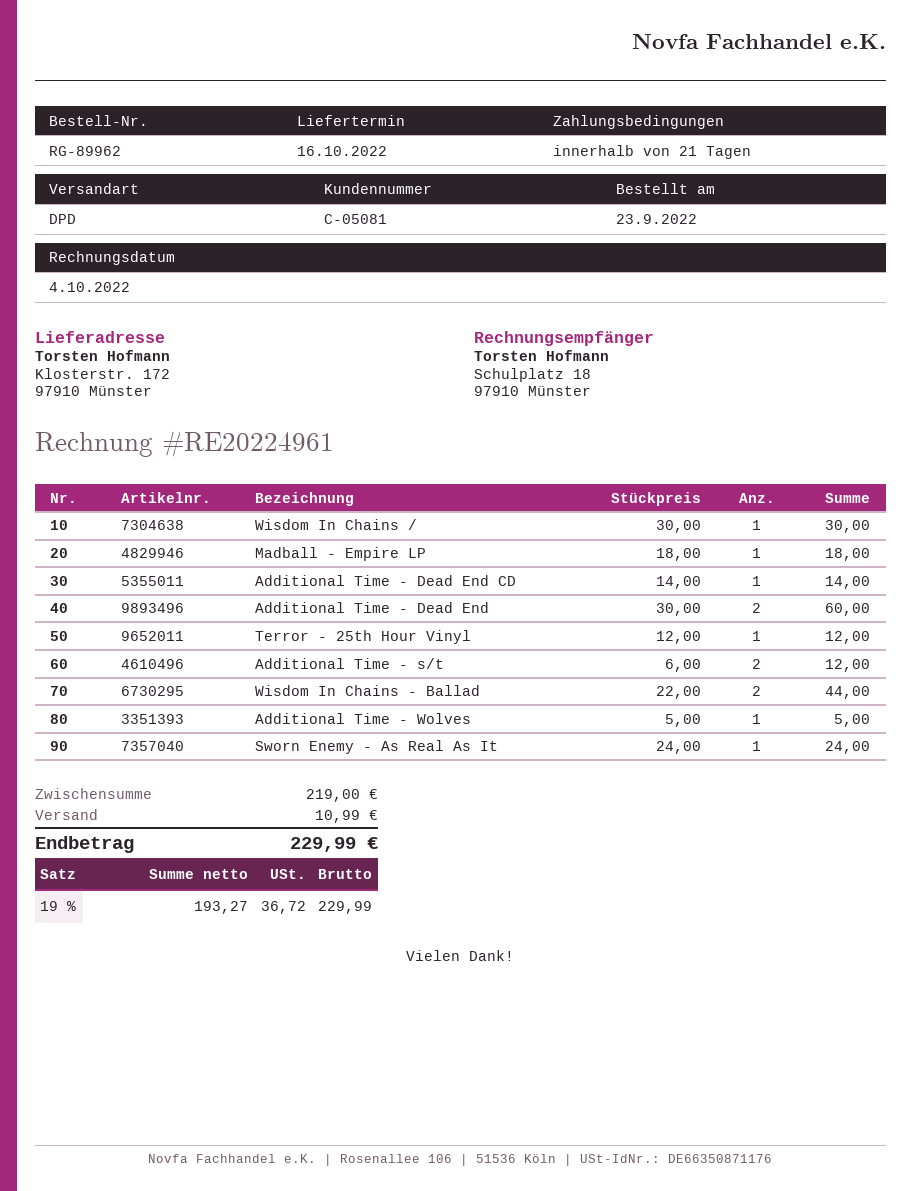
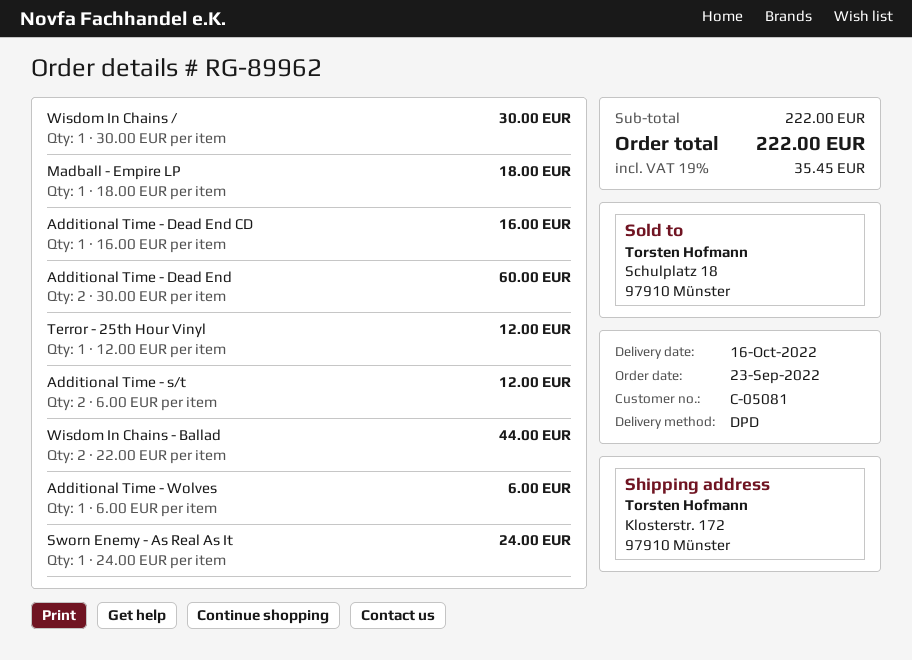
Additional Time - Dead End CD: 1 x 14.00 = 14.00 -> 1 x 16.00 = 16.00
Additional Time - Wolves: 1 x 5.00 = 5.00 -> 1 x 6.00 = 6.00
subtotal: 219.00 -> 222.00
shipping: 10.99 -> none
tax: 19% = 36.72 -> 19% = 35.45
total: 229.99 -> 222.00

